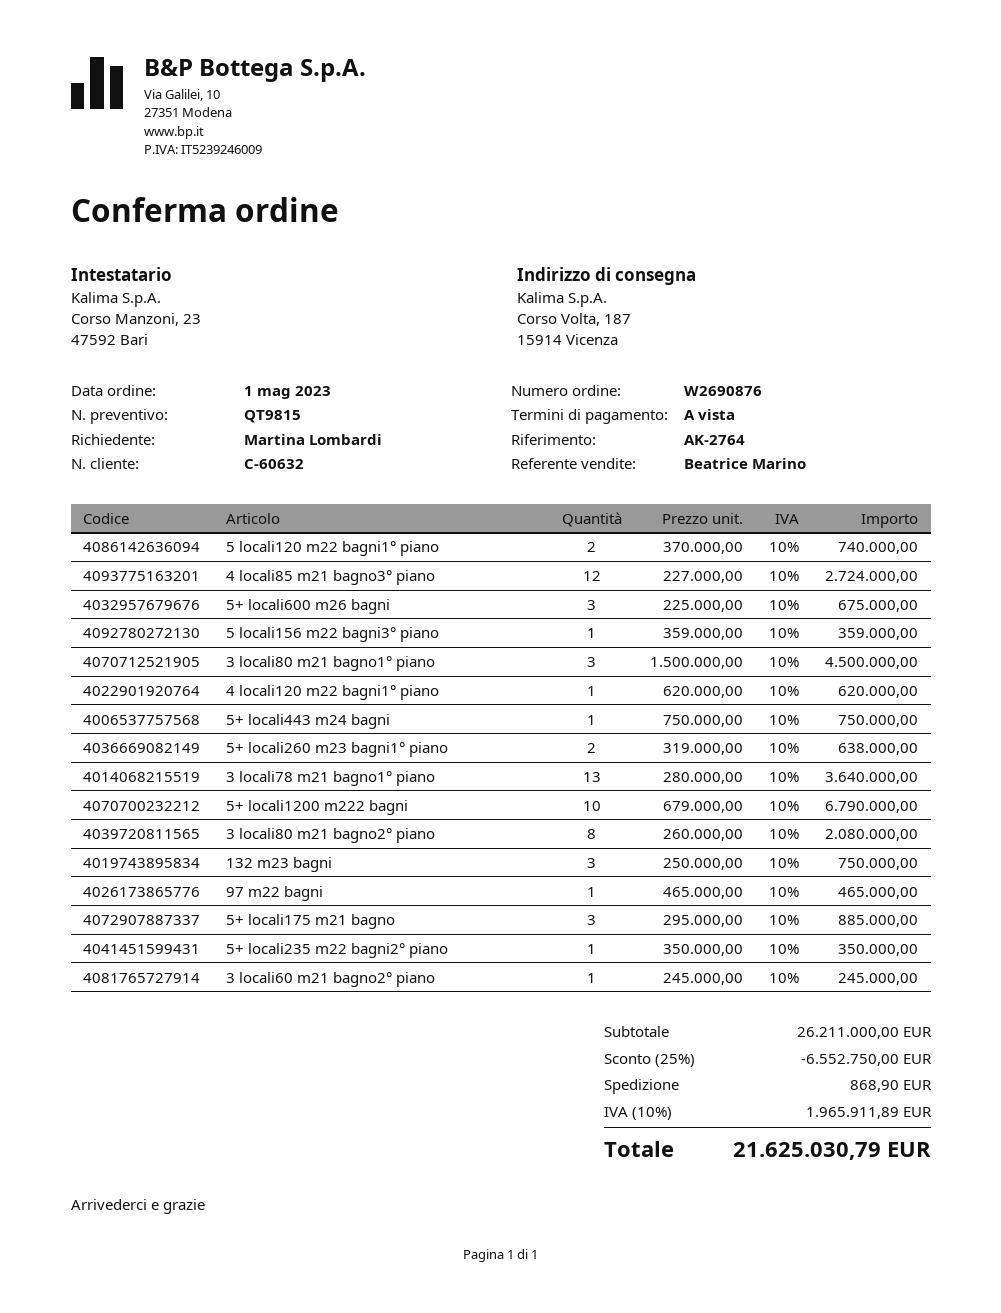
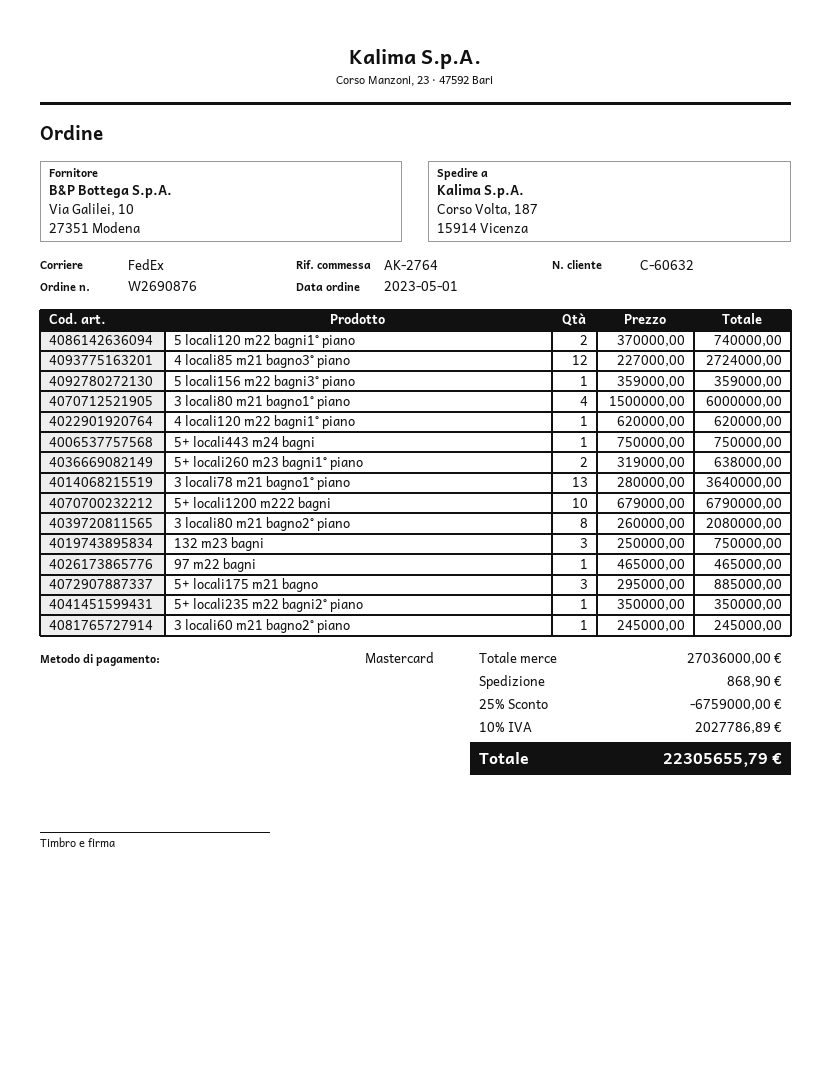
5+ locali600 m26 bagni: 3 x 225000.00 = 675000.00 -> none
3 locali80 m21 bagno1° piano: 3 x 1500000.00 = 4500000.00 -> 4 x 1500000.00 = 6000000.00
subtotal: 26211000.00 -> 27036000.00
discount: 25% = 6552750.00 -> 25% = 6759000.00
tax: 10% = 1965911.89 -> 10% = 2027786.89
total: 21625030.79 -> 22305655.79

